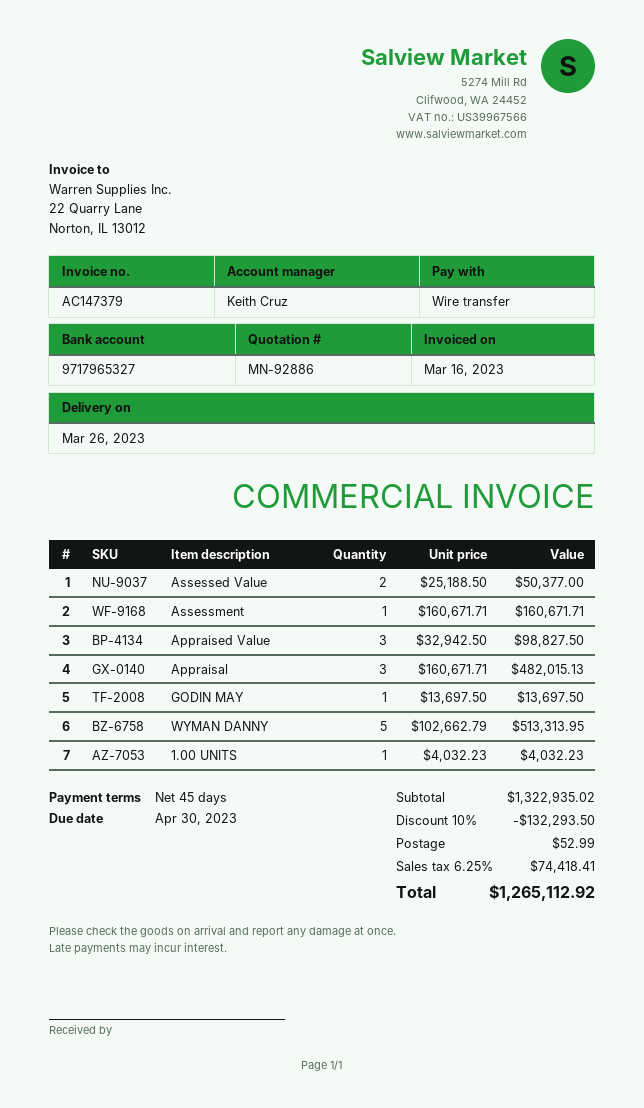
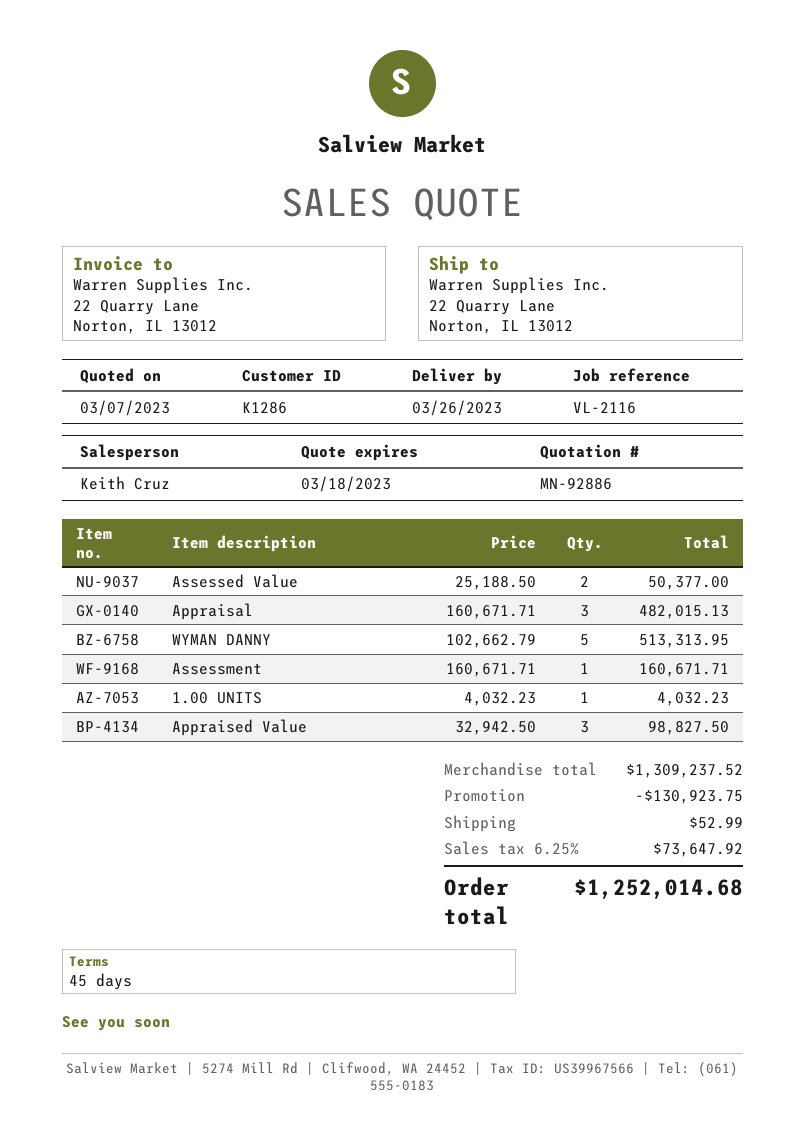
GODIN MAY: 1 x 13697.50 = 13697.50 -> none
subtotal: 1322935.02 -> 1309237.52
discount: 132293.50 -> 130923.75
tax: 6.25% = 74418.41 -> 6.25% = 73647.92
total: 1265112.92 -> 1252014.68

